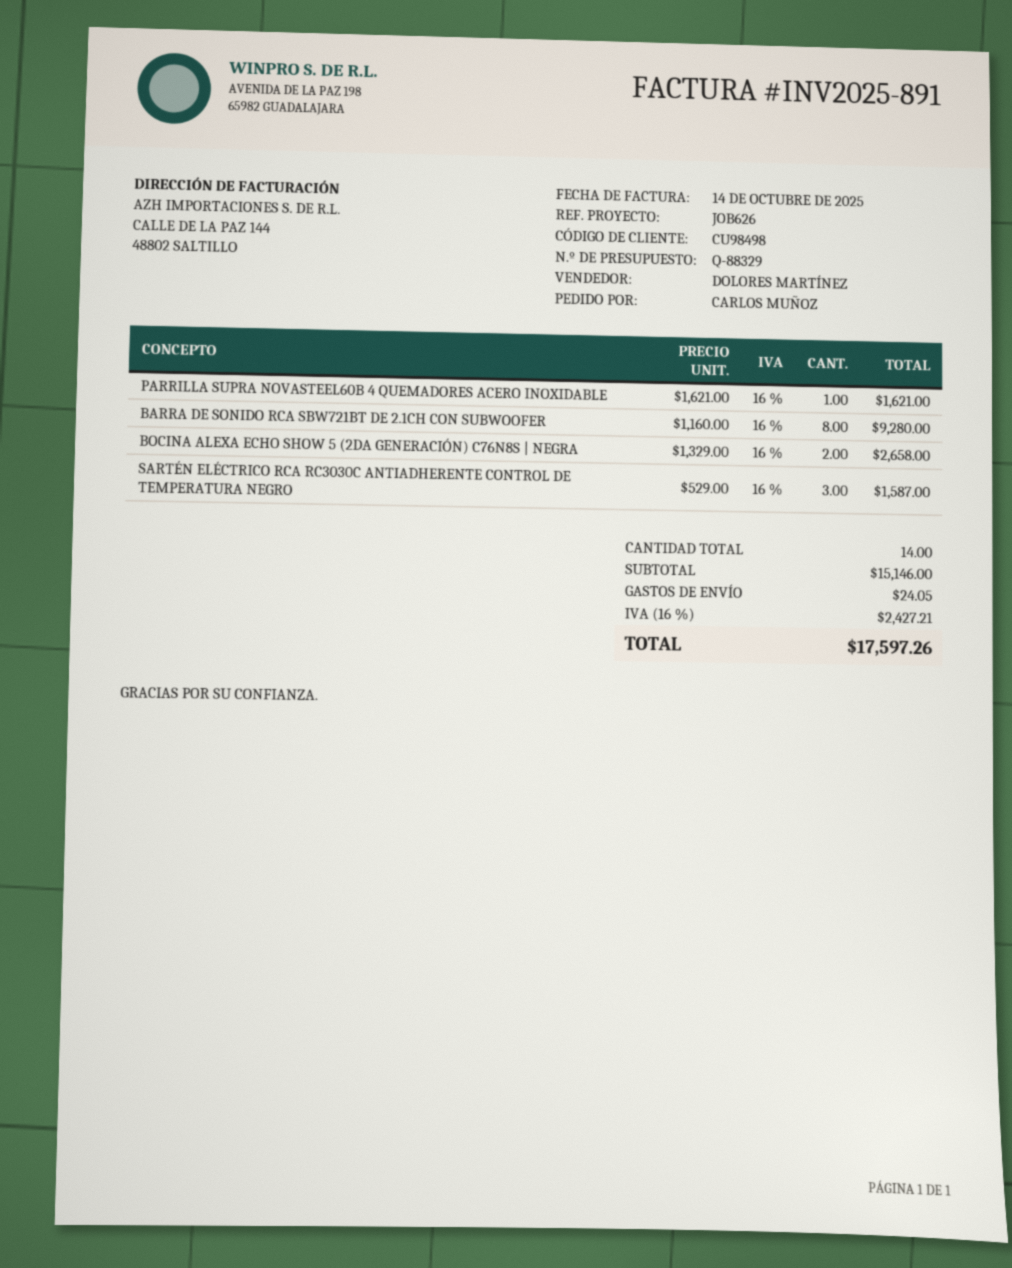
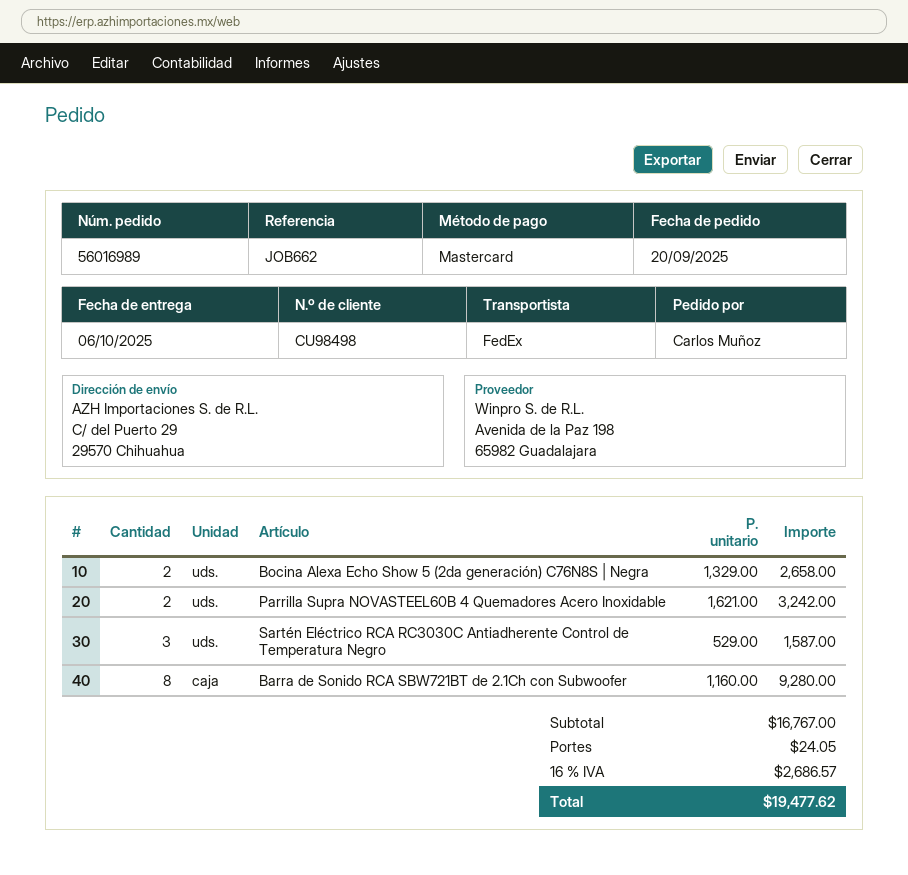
reference: JOB626 -> JOB662
PARRILLA SUPRA NOVASTEEL60B 4 QUEMADORES ACERO INOXIDABLE: 1 x 1621.00 = 1621.00 -> 2 x 1621.00 = 3242.00
subtotal: 15146.00 -> 16767.00
tax: 16% = 2427.21 -> 16% = 2686.57
total: 17597.26 -> 19477.62

